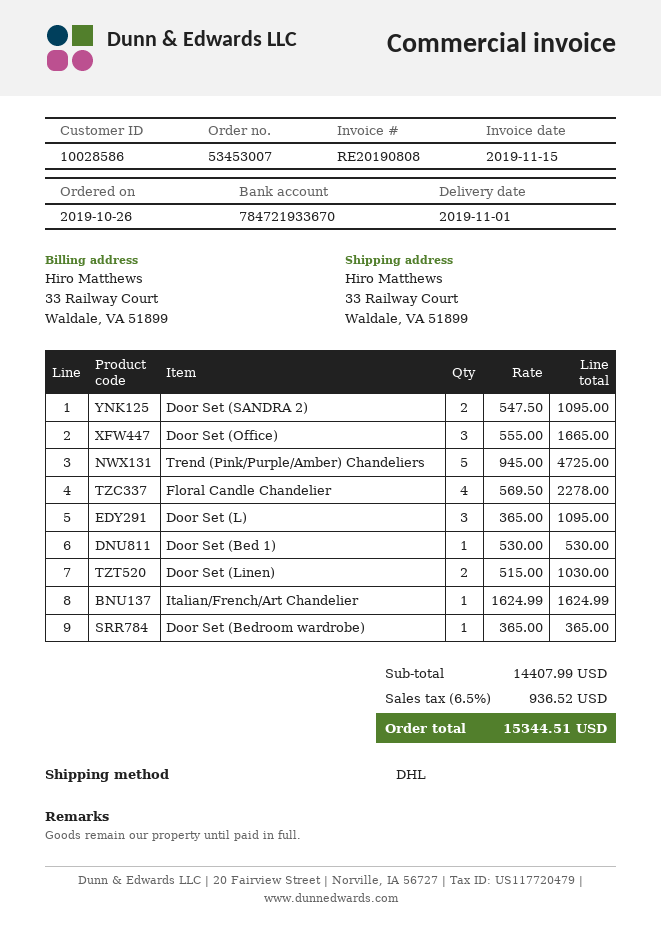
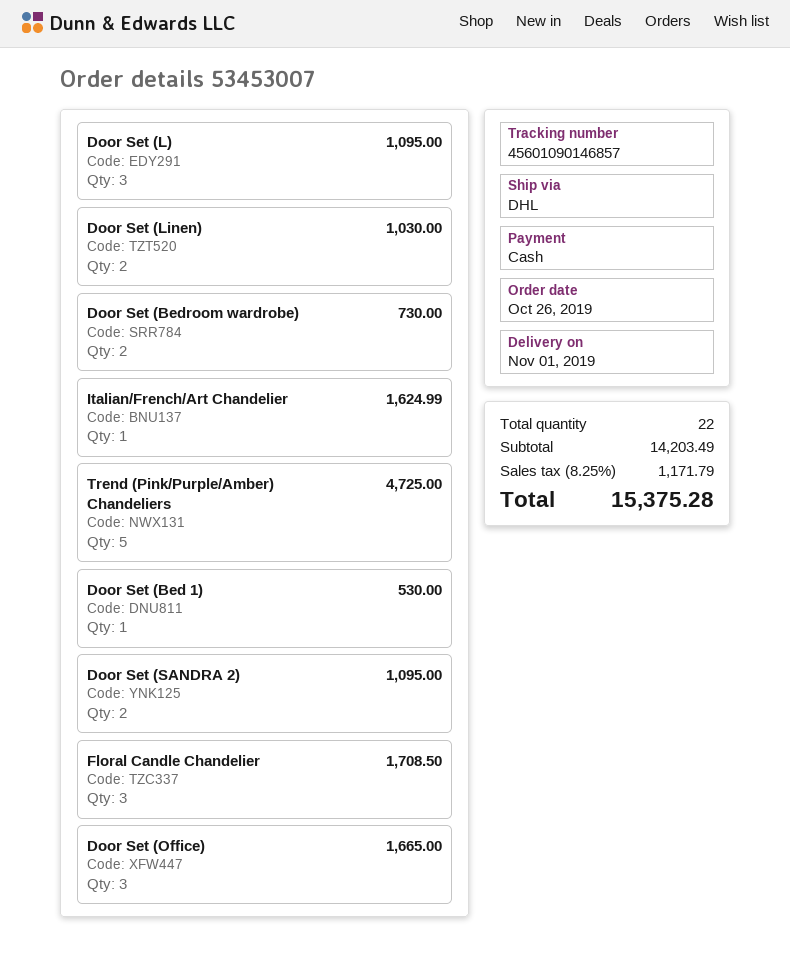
Floral Candle Chandelier: 4 for 2278.00 -> 3 for 1708.50
Door Set (Bedroom wardrobe): 1 for 365.00 -> 2 for 730.00
subtotal: 14407.99 -> 14203.49
tax: 6.5% = 936.52 -> 8.25% = 1171.79
total: 15344.51 -> 15375.28

